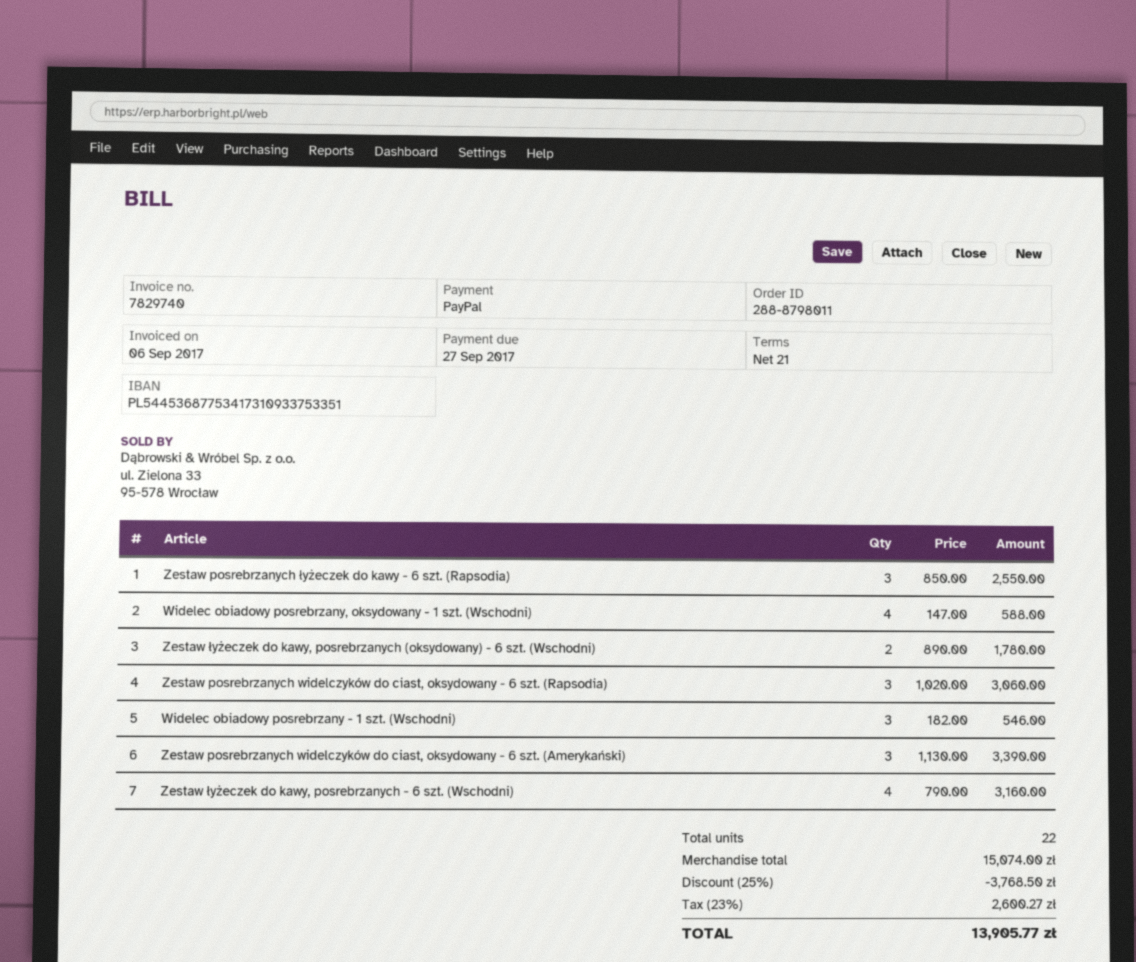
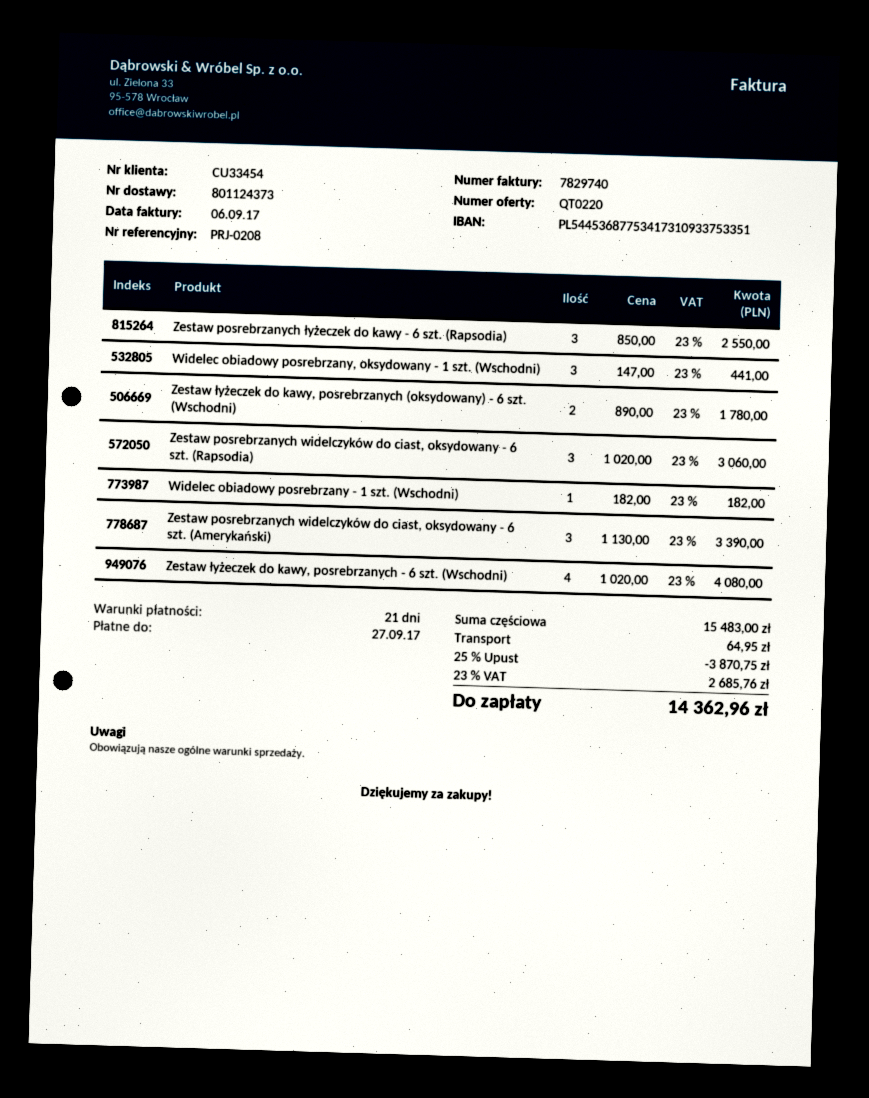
Widelec obiadowy posrebrzany, oksydowany - 1 szt. (Wschodni): 4 x 147.00 = 588.00 -> 3 x 147.00 = 441.00
Widelec obiadowy posrebrzany - 1 szt. (Wschodni): 3 x 182.00 = 546.00 -> 1 x 182.00 = 182.00
Zestaw łyżeczek do kawy, posrebrzanych - 6 szt. (Wschodni): 4 x 790.00 = 3160.00 -> 4 x 1020.00 = 4080.00
subtotal: 15074.00 -> 15483.00
discount: 25% = 3768.50 -> 25% = 3870.75
shipping: none -> 64.95
tax: 23% = 2600.27 -> 23% = 2685.76
total: 13905.77 -> 14362.96

